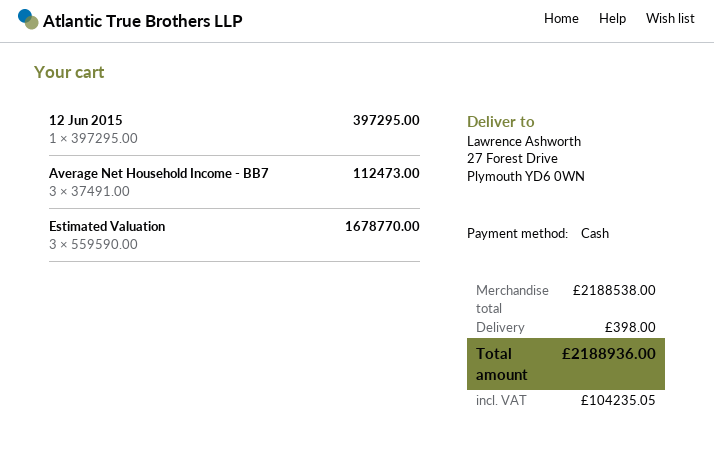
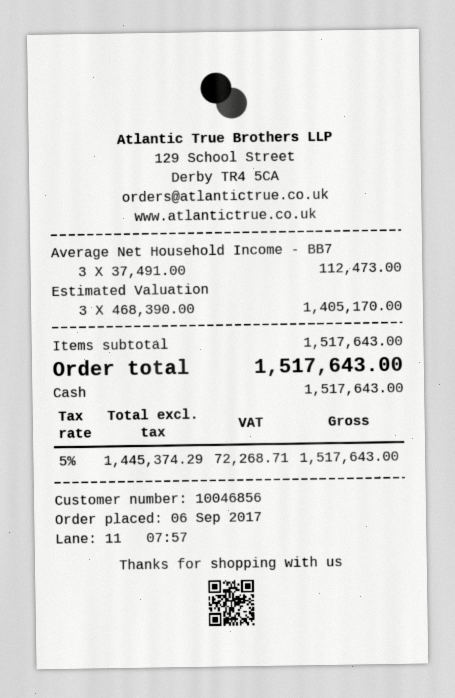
12 Jun 2015: 1 x 397295.00 = 397295.00 -> none
Estimated Valuation: 3 x 559590.00 = 1678770.00 -> 3 x 468390.00 = 1405170.00
subtotal: 2188538.00 -> 1517643.00
shipping: 398.00 -> none
tax: 104235.05 -> 72268.71
total: 2188936.00 -> 1517643.00

